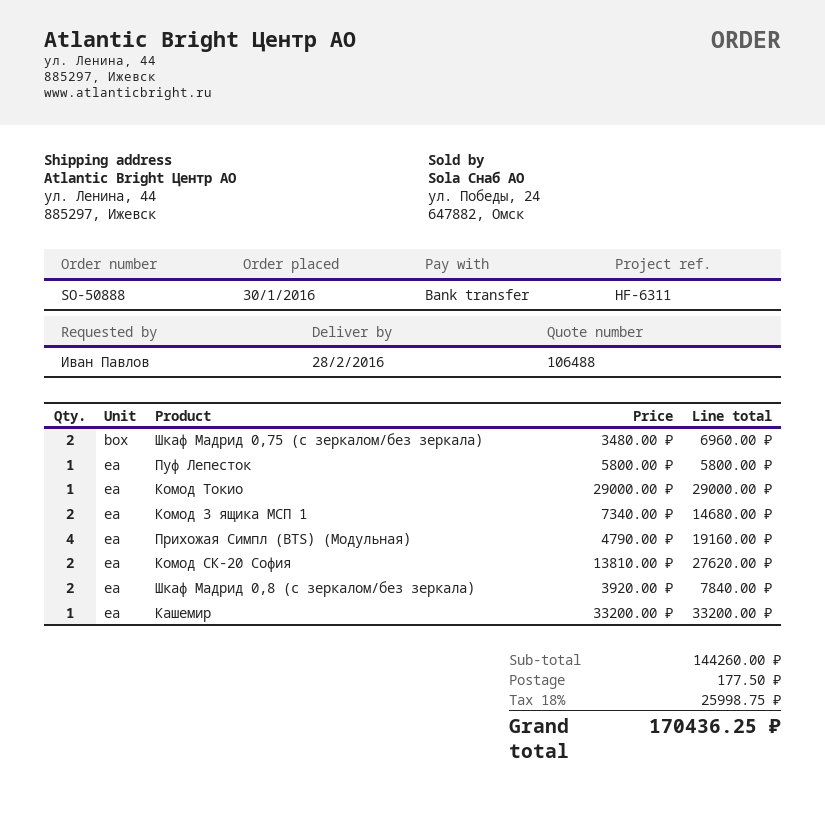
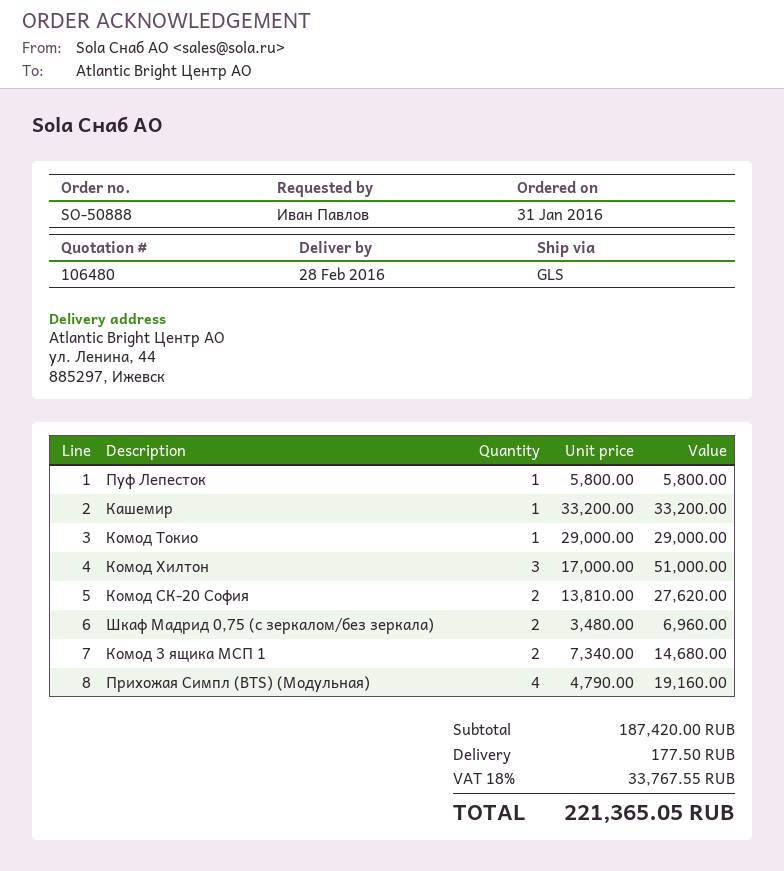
quote number: 106488 -> 106480
order date: 2016-01-30 -> 2016-01-31
Шкаф Мадрид 0,8 (с зеркалом/без зеркала): 2 x 3920.00 = 7840.00 -> none
Комод Хилтон: none -> 3 x 17000.00 = 51000.00
subtotal: 144260.00 -> 187420.00
tax: 18% = 25998.75 -> 18% = 33767.55
total: 170436.25 -> 221365.05

